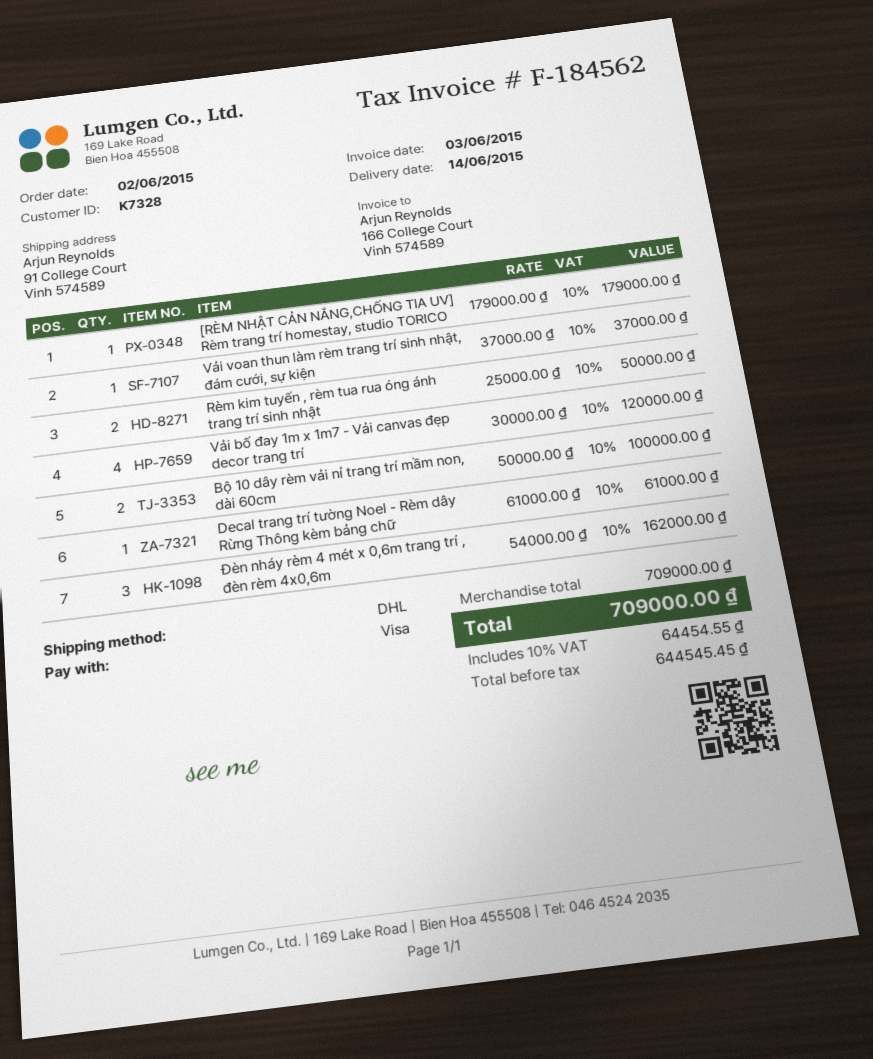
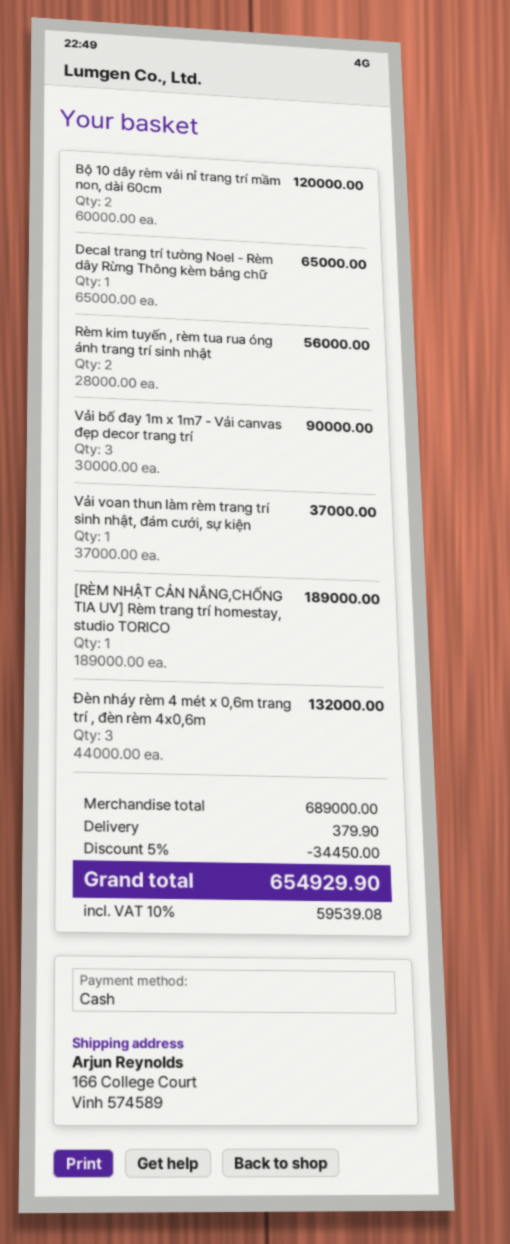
payment method: Visa -> cash
ship to: 91 College Court, Vinh 574589 -> 166 College Court, Vinh 574589
[RÈM NHẬT CẢN NẮNG,CHỐNG TIA UV] Rèm trang trí homestay, studio TORICO: 1 x 179000.00 = 179000.00 -> 1 x 189000.00 = 189000.00
Rèm kim tuyến , rèm tua rua óng ánh trang trí sinh nhật: 2 x 25000.00 = 50000.00 -> 2 x 28000.00 = 56000.00
Vải bố đay 1m x 1m7 - Vải canvas đẹp decor trang trí: 4 x 30000.00 = 120000.00 -> 3 x 30000.00 = 90000.00
Bộ 10 dây rèm vải nỉ trang trí mầm non, dài 60cm: 2 x 50000.00 = 100000.00 -> 2 x 60000.00 = 120000.00
Decal trang trí tường Noel - Rèm dây Rừng Thông kèm bảng chữ: 1 x 61000.00 = 61000.00 -> 1 x 65000.00 = 65000.00
Đèn nháy rèm 4 mét x 0,6m trang trí , đèn rèm 4x0,6m: 3 x 54000.00 = 162000.00 -> 3 x 44000.00 = 132000.00
subtotal: 709000.00 -> 689000.00
discount: none -> 5% = 34450.00
shipping: none -> 379.90
tax: 10% = 64454.55 -> 10% = 59539.08
total: 709000.00 -> 654929.90

